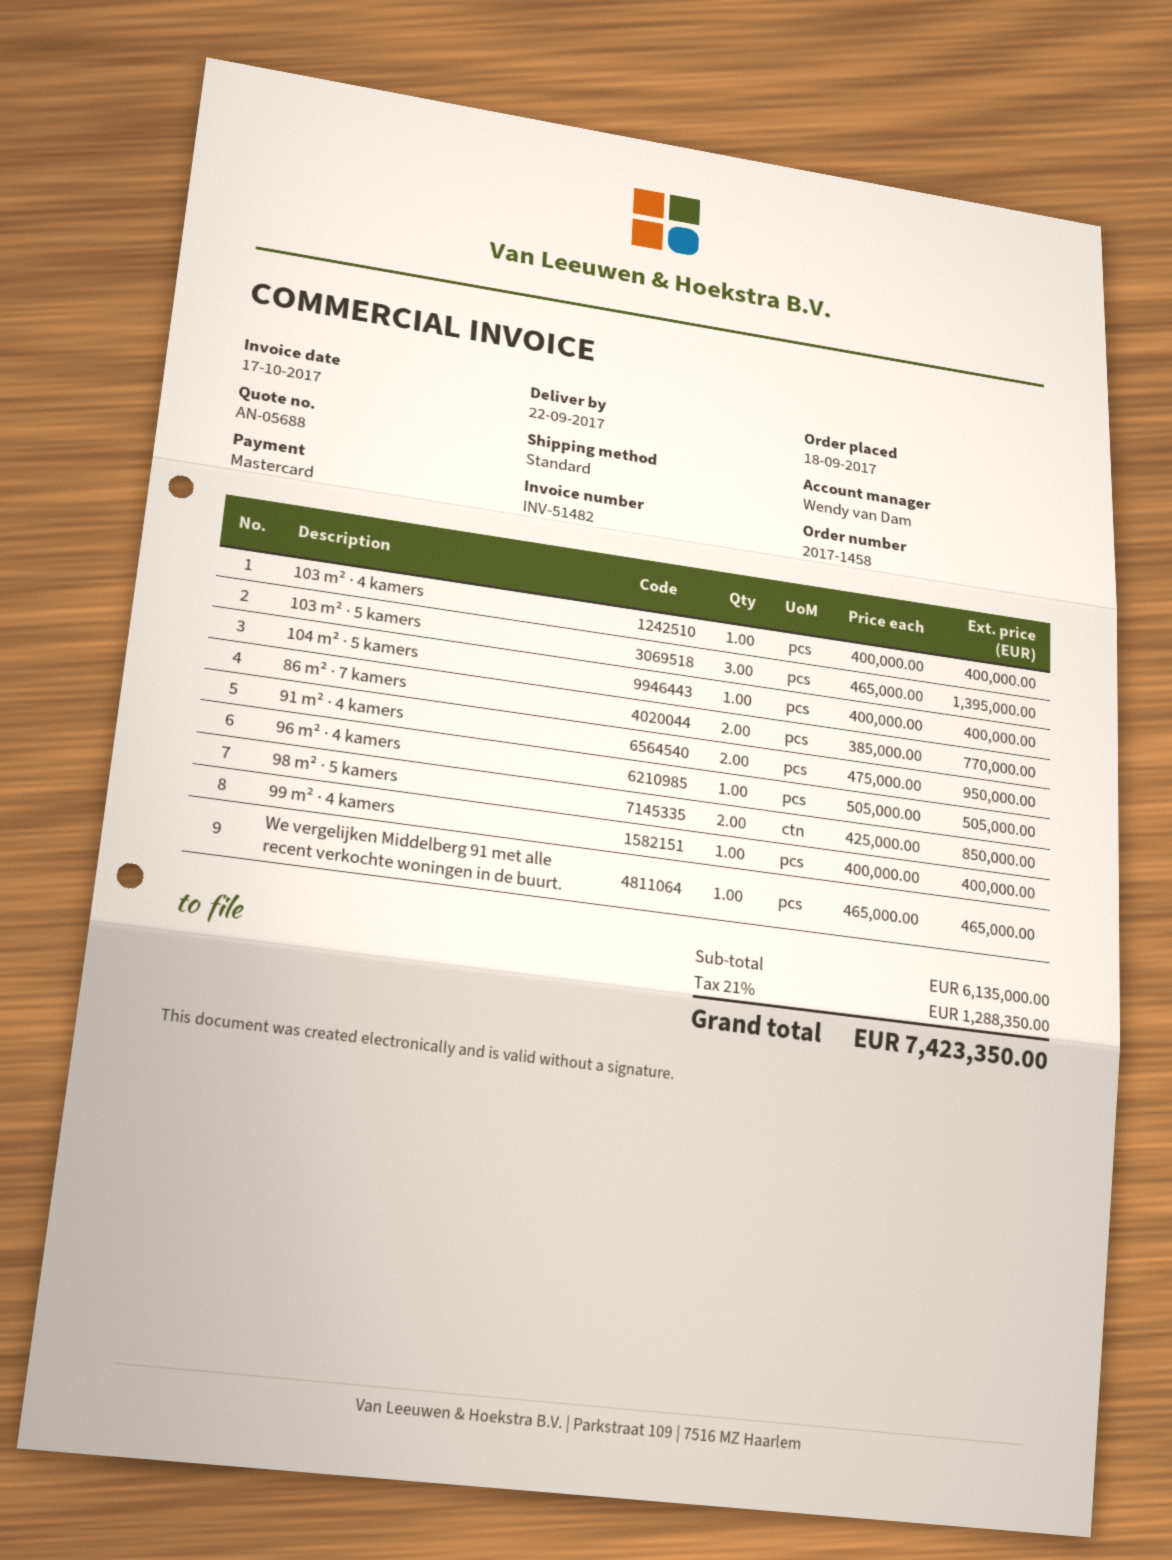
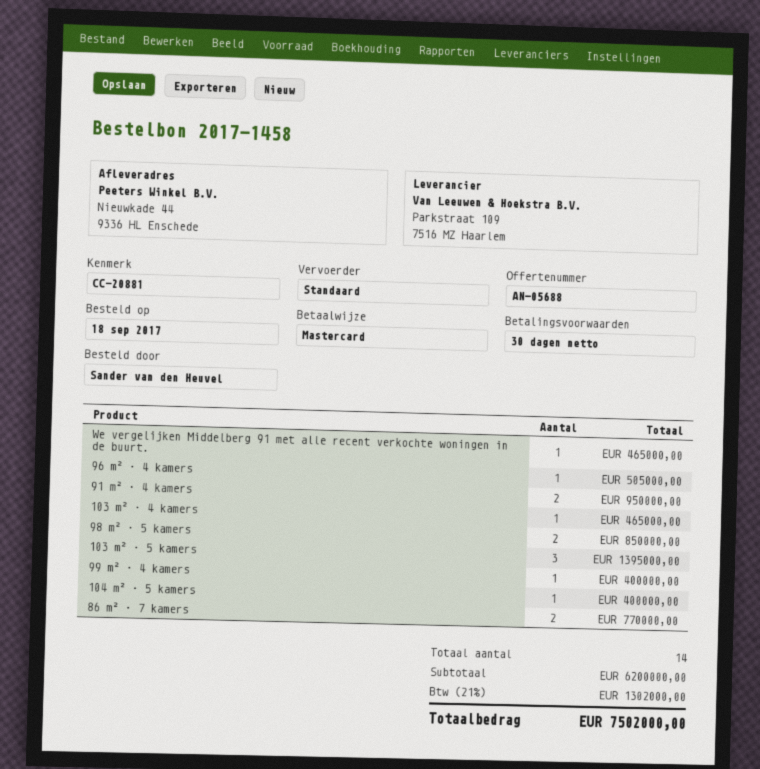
103 m² · 4 kamers: 1 for 400000.00 -> 1 for 465000.00
subtotal: 6135000.00 -> 6200000.00
tax: 21% = 1288350.00 -> 21% = 1302000.00
total: 7423350.00 -> 7502000.00

